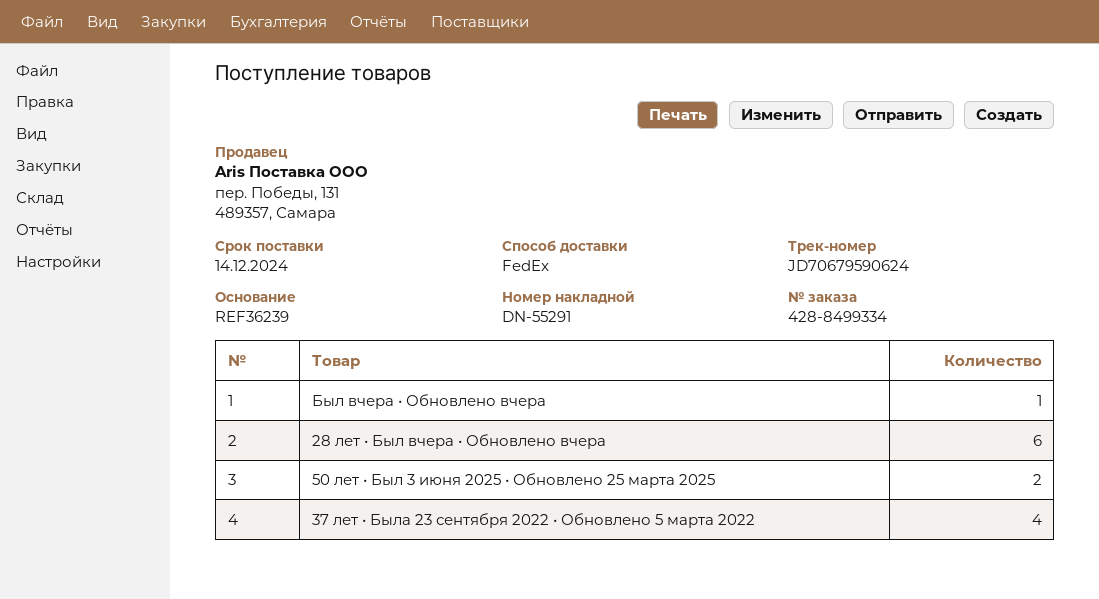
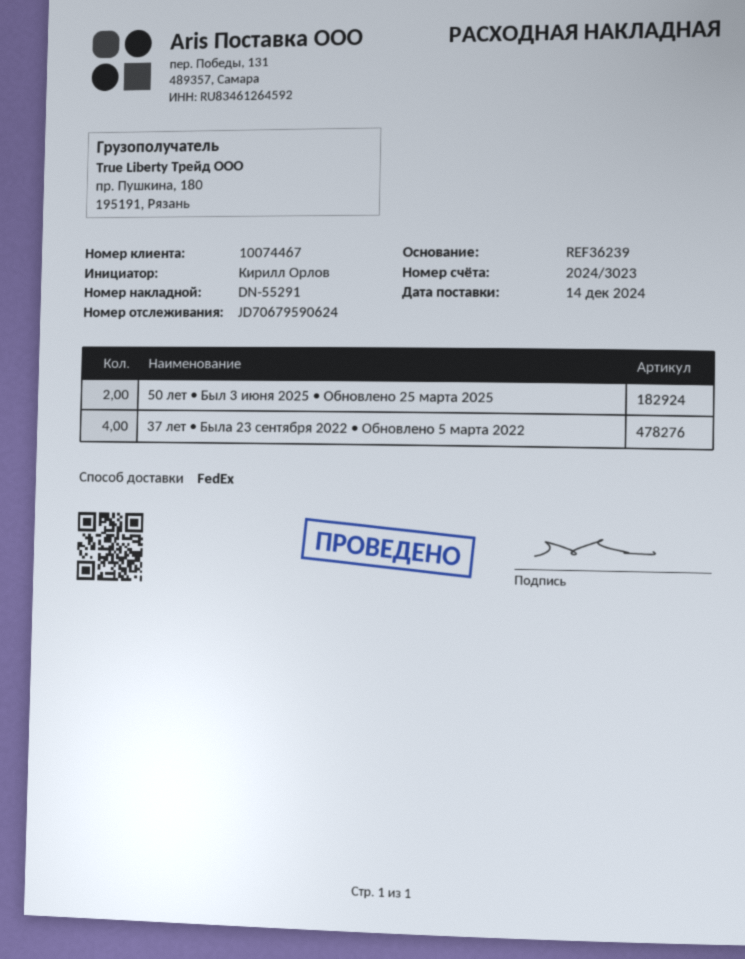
Был вчера • Обновлено вчера: 1 -> none
28 лет • Был вчера • Обновлено вчера: 6 -> none

